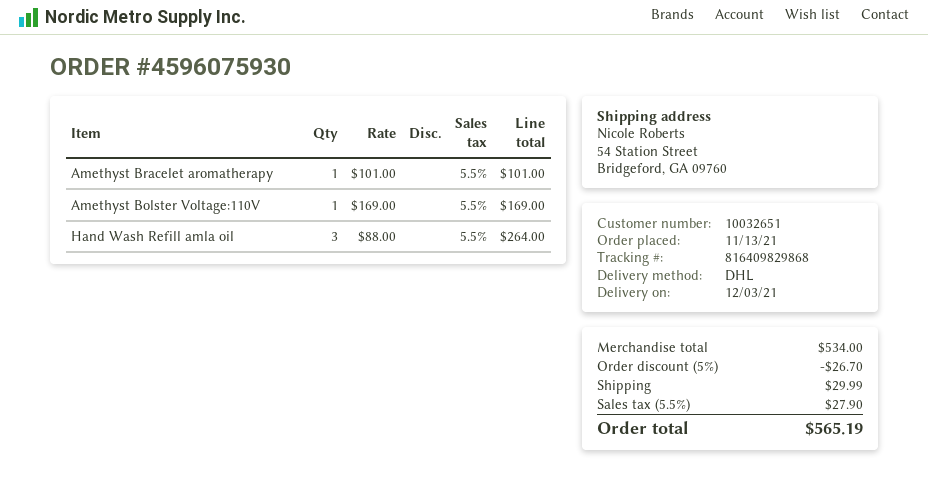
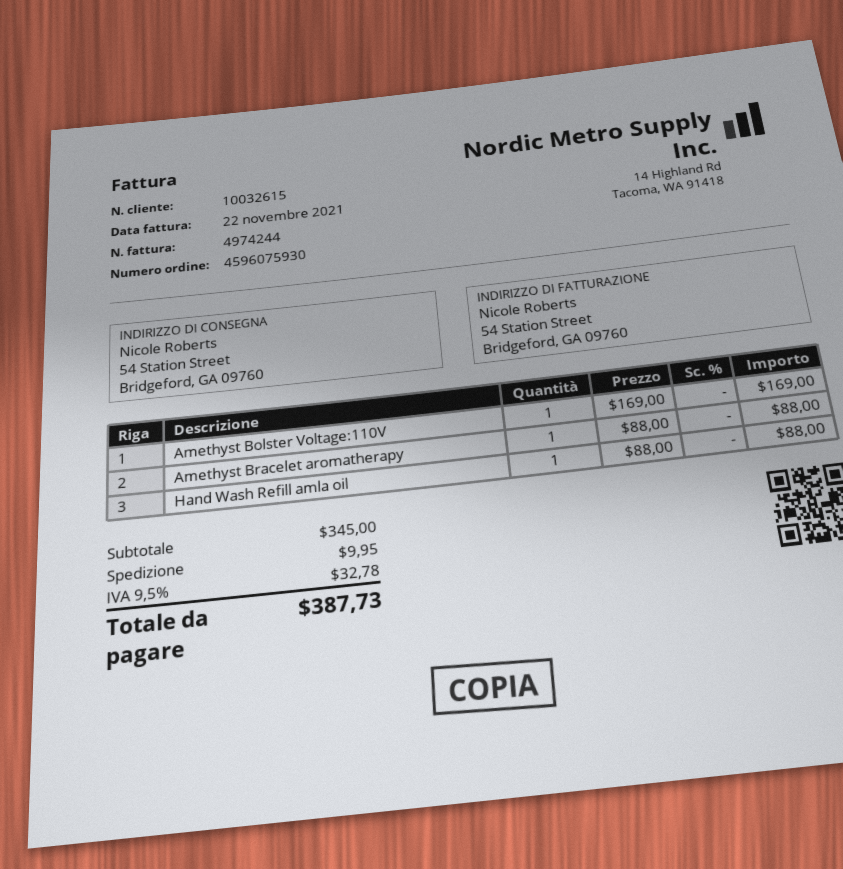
customer number: 10032651 -> 10032615
Amethyst Bracelet aromatherapy: 1 x 101.00 = 101.00 -> 1 x 88.00 = 88.00
Hand Wash Refill amla oil: 3 x 88.00 = 264.00 -> 1 x 88.00 = 88.00
subtotal: 534.00 -> 345.00
discount: 5% = 26.70 -> none
shipping: 29.99 -> 9.95
tax: 5.5% = 27.90 -> 9.5% = 32.78
total: 565.19 -> 387.73

